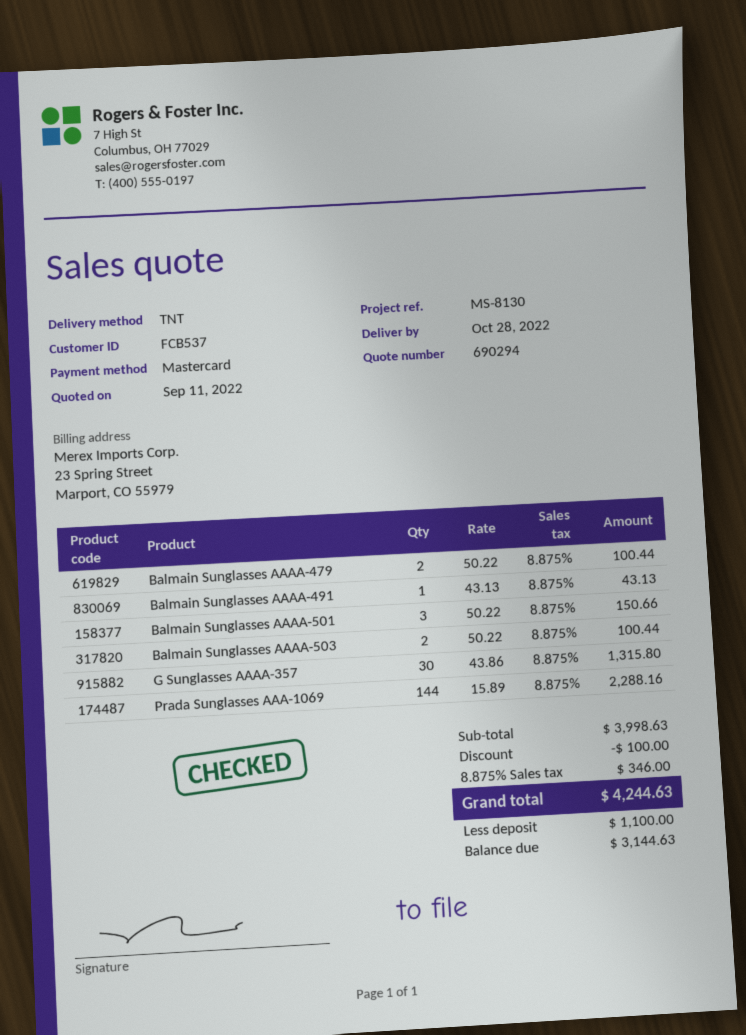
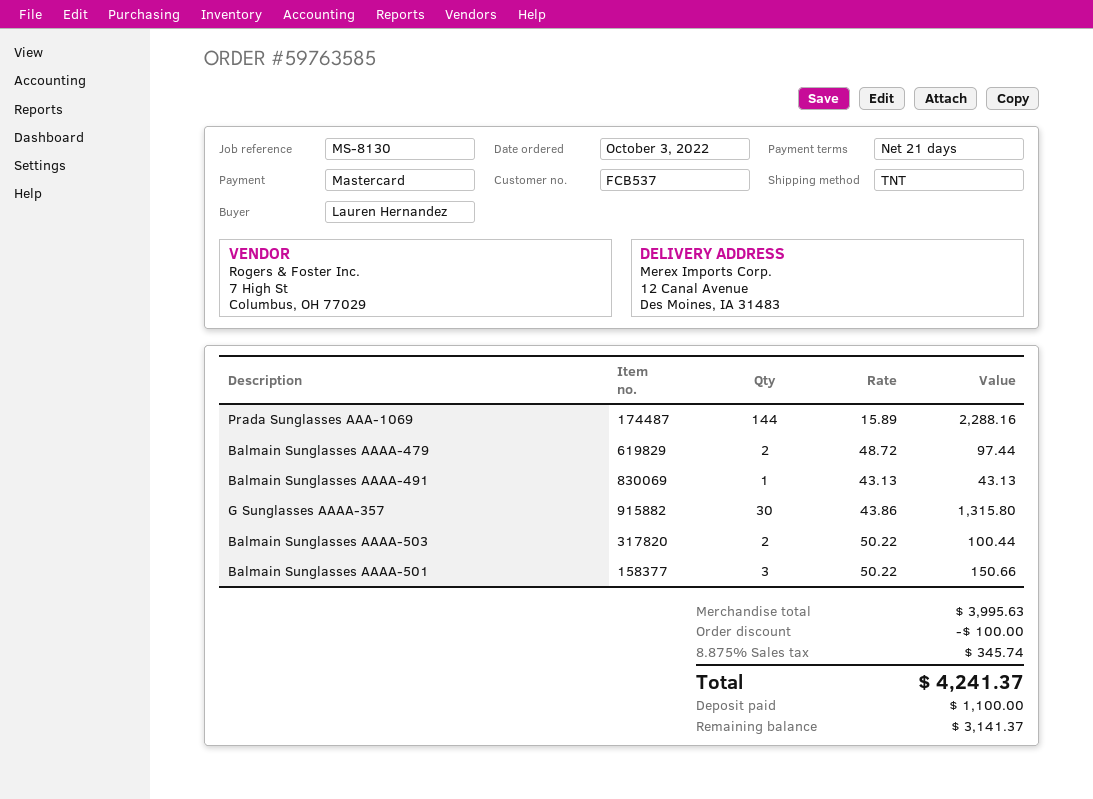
Balmain Sunglasses AAAA-479: 2 x 50.22 = 100.44 -> 2 x 48.72 = 97.44
subtotal: 3998.63 -> 3995.63
tax: 8.875% = 346.00 -> 8.875% = 345.74
total: 4244.63 -> 4241.37
balance: 3144.63 -> 3141.37

